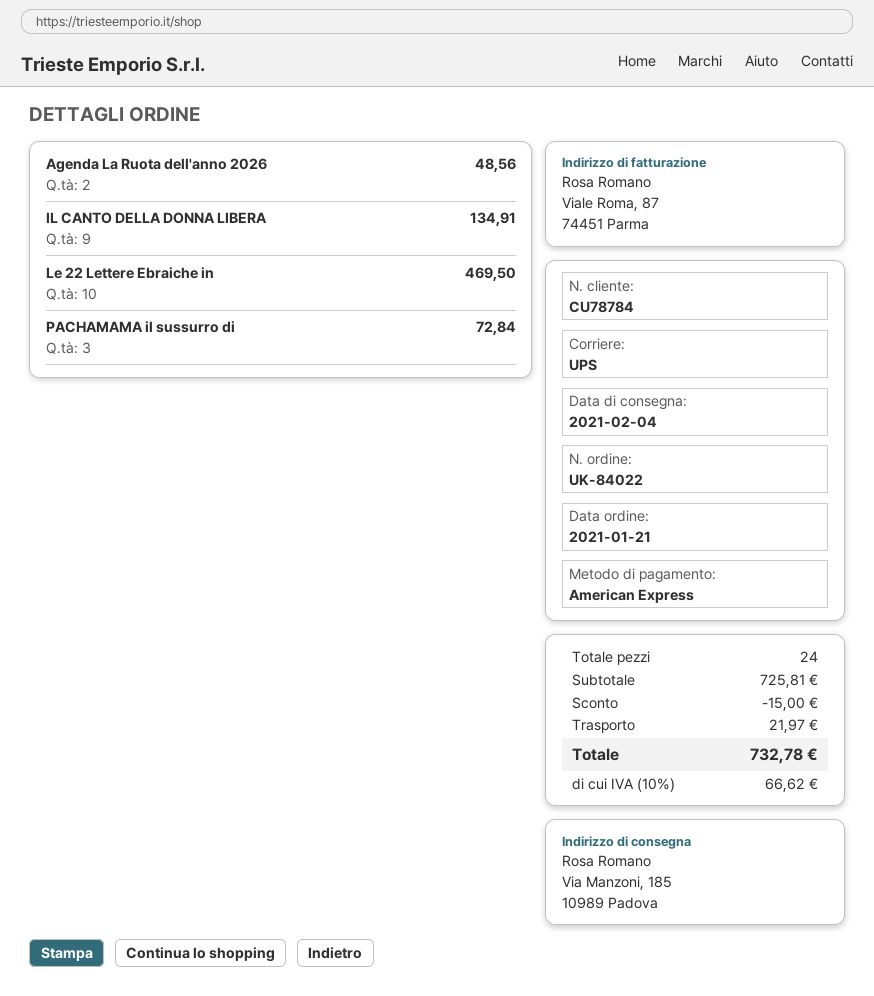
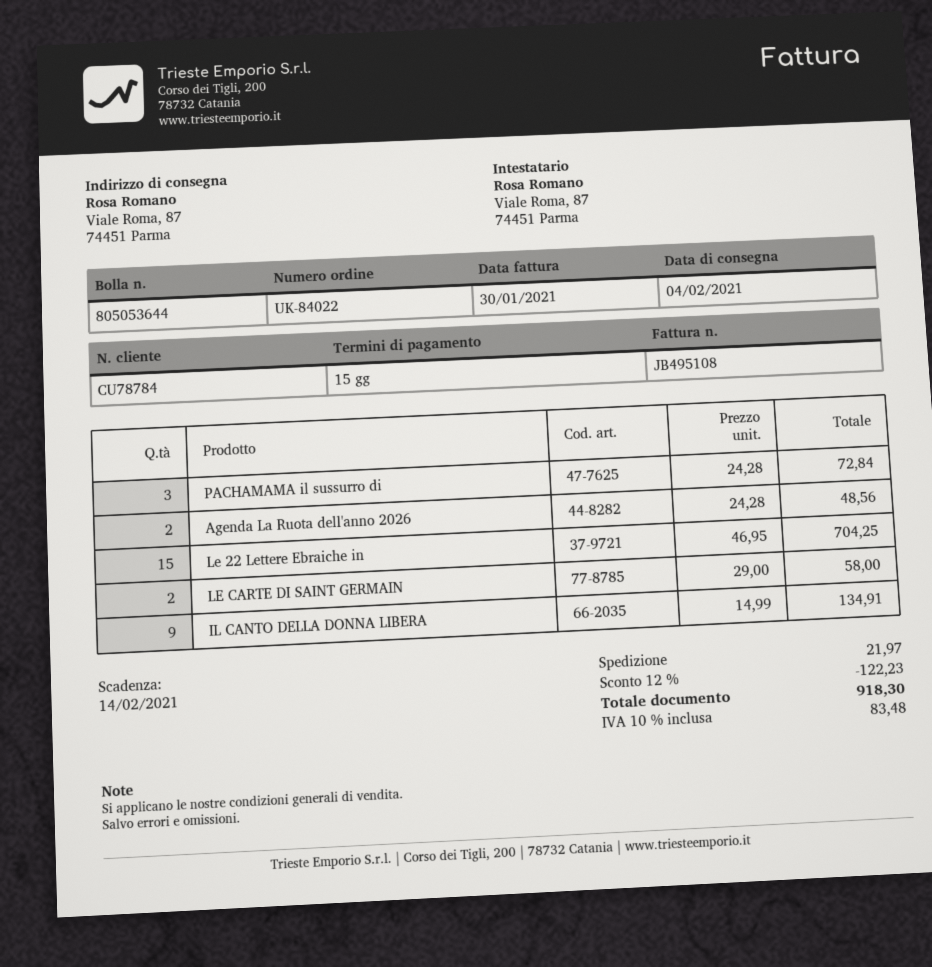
ship to: Via Manzoni, 185, 10989 Padova -> Viale Roma, 87, 74451 Parma
Le 22 Lettere Ebraiche in: 10 for 469.50 -> 15 for 704.25
LE CARTE DI SAINT GERMAIN: none -> 2 for 58.00
discount: 15.00 -> 122.23
tax: 10% = 66.62 -> 10% = 83.48
total: 732.78 -> 918.30

